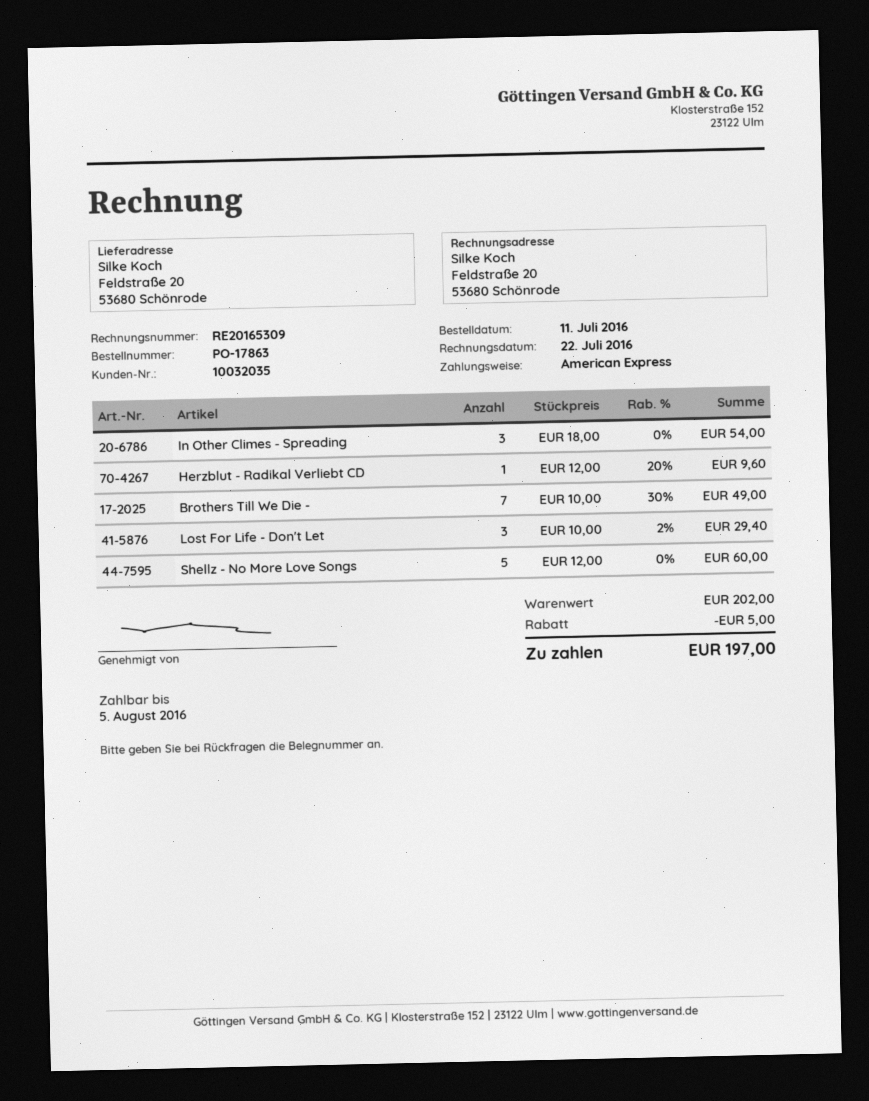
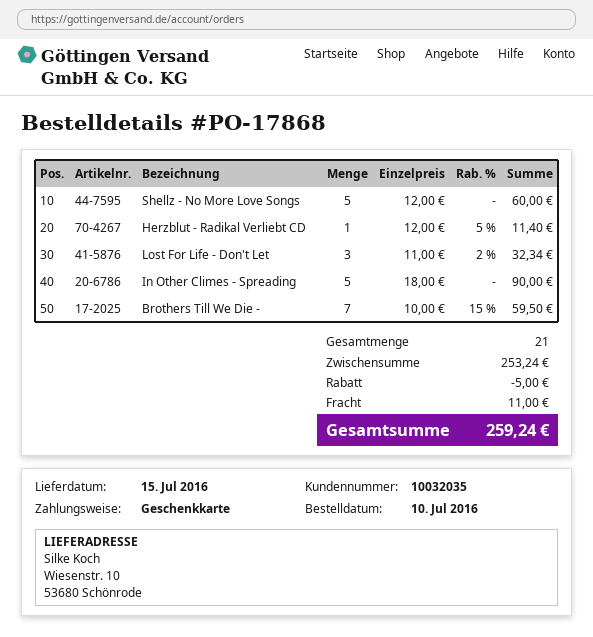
order number: PO-17863 -> PO-17868
order date: 2016-07-11 -> 2016-07-10
payment method: American Express -> gift card
ship to: Feldstraße 20, 53680 Schönrode -> Wiesenstr. 10, 53680 Schönrode
In Other Climes - Spreading: 3 x 18.00 = 54.00 -> 5 x 18.00 = 90.00
Herzblut - Radikal Verliebt CD: 1 x 12.00 - 20% = 9.60 -> 1 x 12.00 - 5% = 11.40
Brothers Till We Die -: 7 x 10.00 - 30% = 49.00 -> 7 x 10.00 - 15% = 59.50
Lost For Life - Don't Let: 3 x 10.00 - 2% = 29.40 -> 3 x 11.00 - 2% = 32.34
subtotal: 202.00 -> 253.24
shipping: none -> 11.00
total: 197.00 -> 259.24

